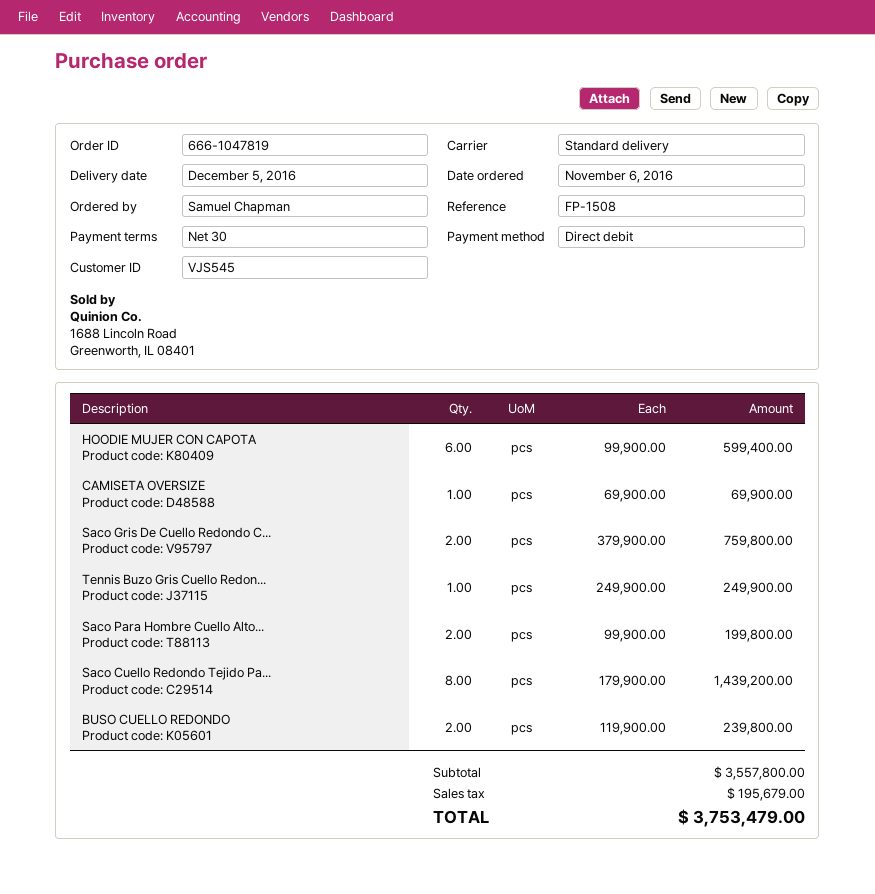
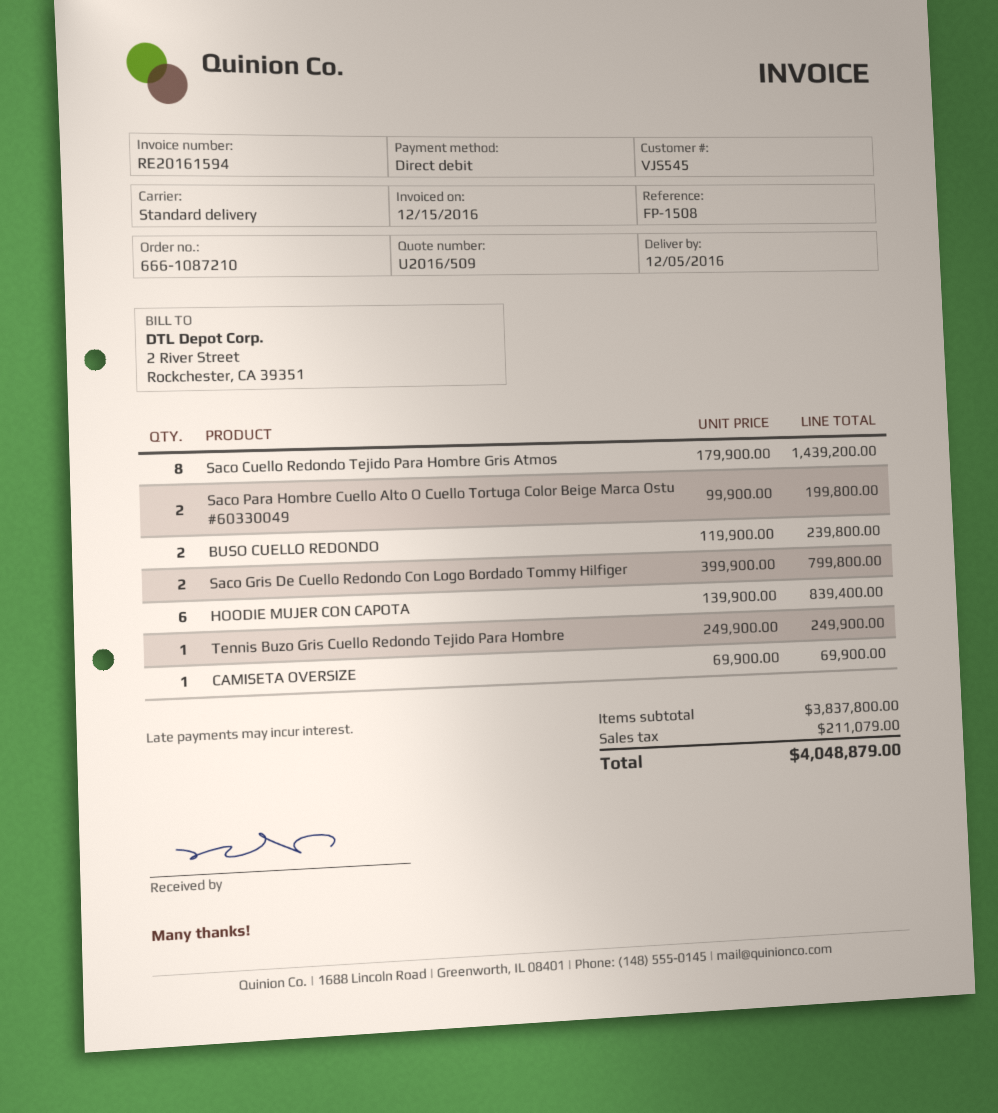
order number: 666-1047819 -> 666-1087210
HOODIE MUJER CON CAPOTA: 6 x 99900.00 = 599400.00 -> 6 x 139900.00 = 839400.00
Saco Gris De Cuello Redondo C...: 2 x 379900.00 = 759800.00 -> 2 x 399900.00 = 799800.00
subtotal: 3557800.00 -> 3837800.00
tax: 195679.00 -> 211079.00
total: 3753479.00 -> 4048879.00

